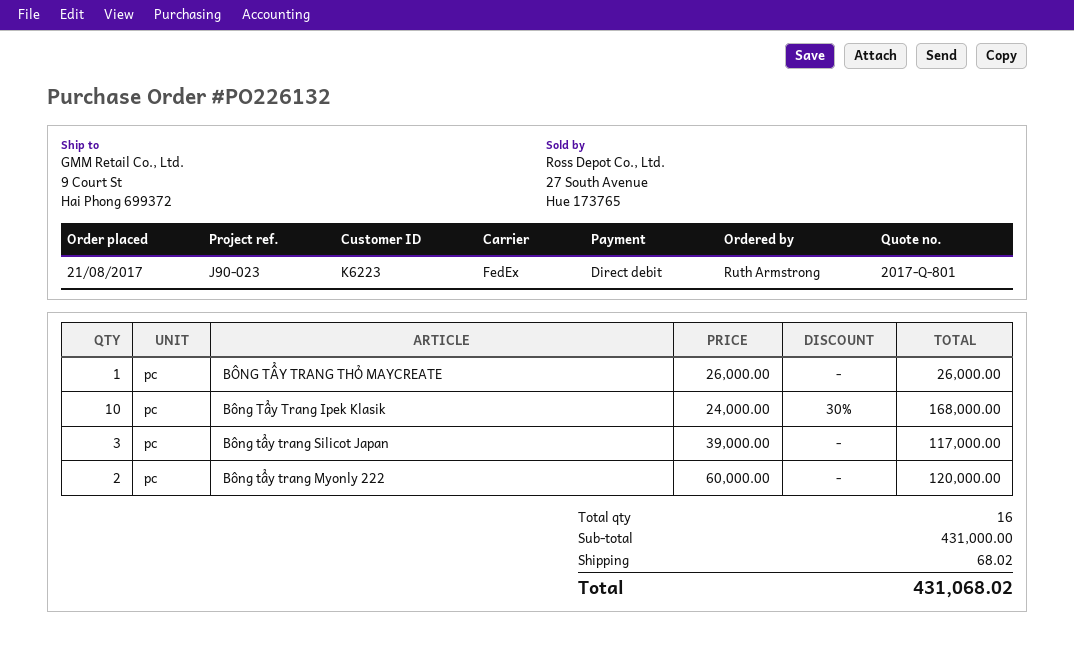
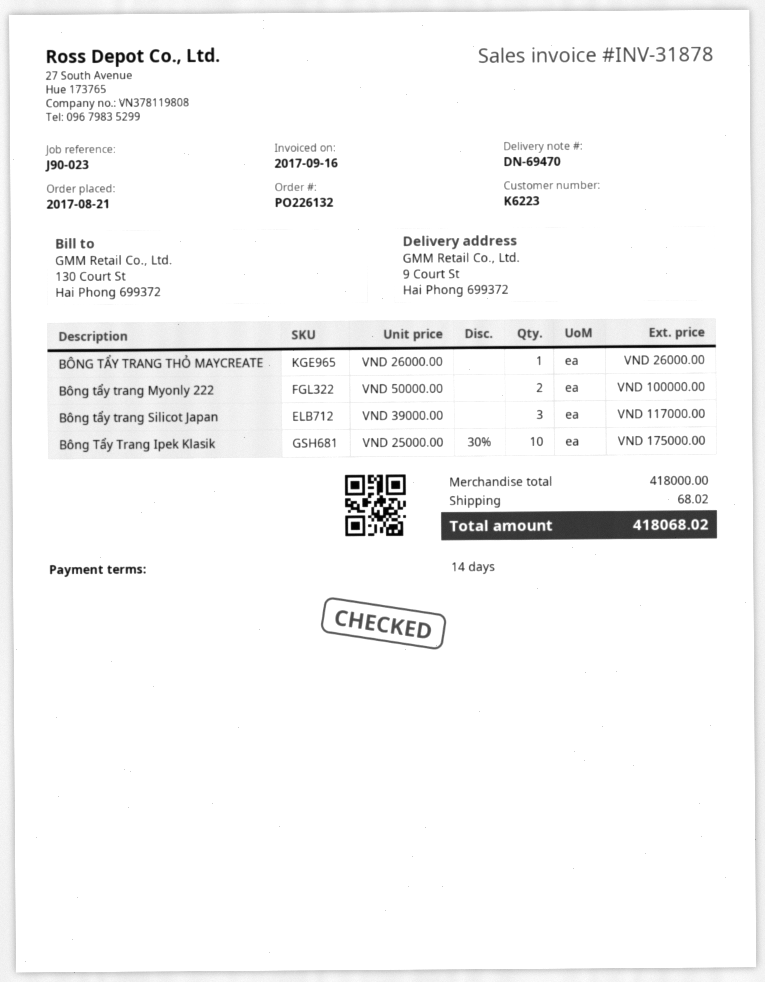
Bông Tẩy Trang Ipek Klasik: 10 x 24000.00 - 30% = 168000.00 -> 10 x 25000.00 - 30% = 175000.00
Bông tẩy trang Myonly 222: 2 x 60000.00 = 120000.00 -> 2 x 50000.00 = 100000.00
subtotal: 431000.00 -> 418000.00
total: 431068.02 -> 418068.02

